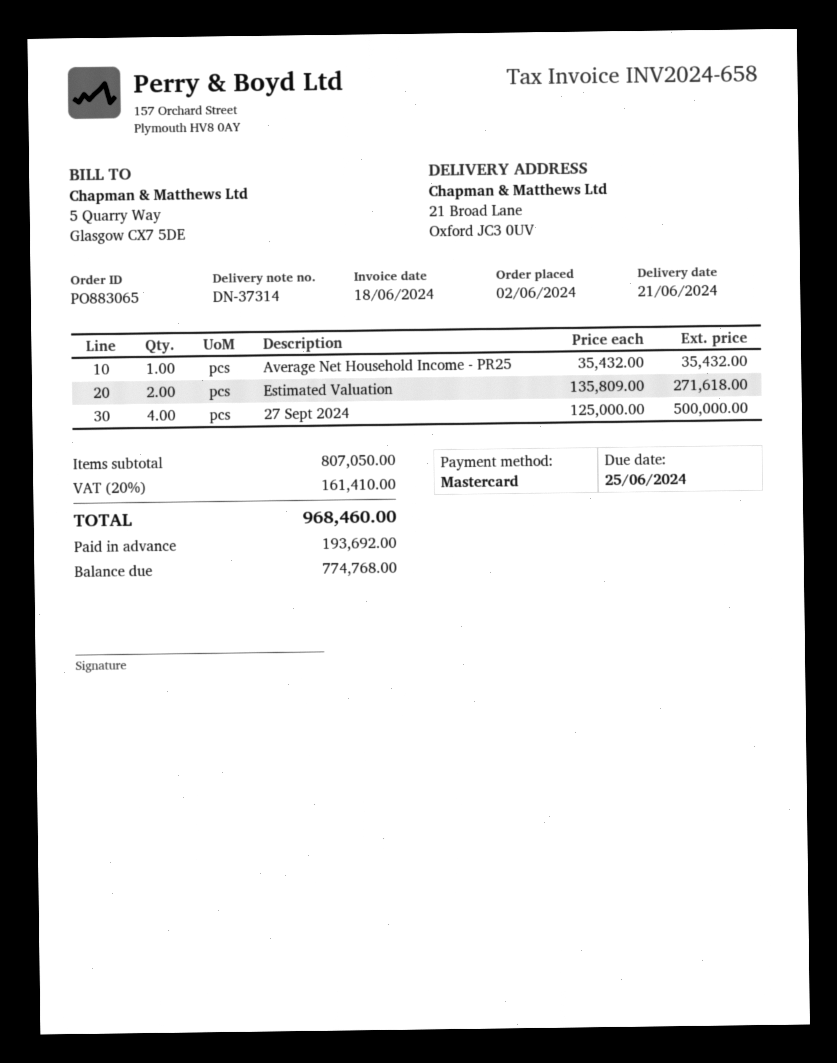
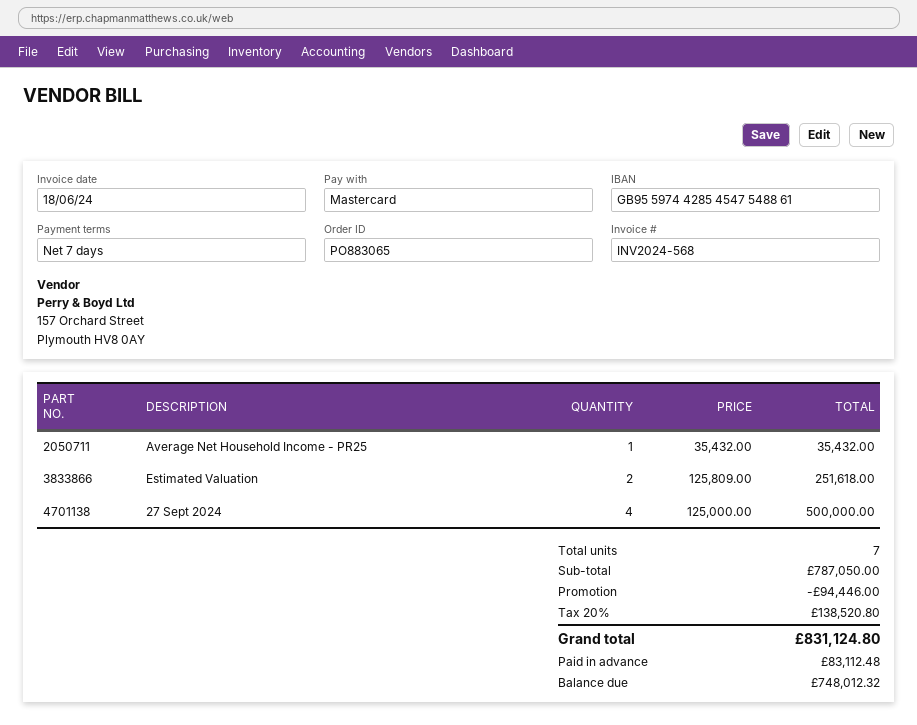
invoice number: INV2024-658 -> INV2024-568
Estimated Valuation: 2 x 135809.00 = 271618.00 -> 2 x 125809.00 = 251618.00
subtotal: 807050.00 -> 787050.00
discount: none -> 94446.00
tax: 20% = 161410.00 -> 20% = 138520.80
total: 968460.00 -> 831124.80
deposit: 193692.00 -> 83112.48
balance: 774768.00 -> 748012.32

